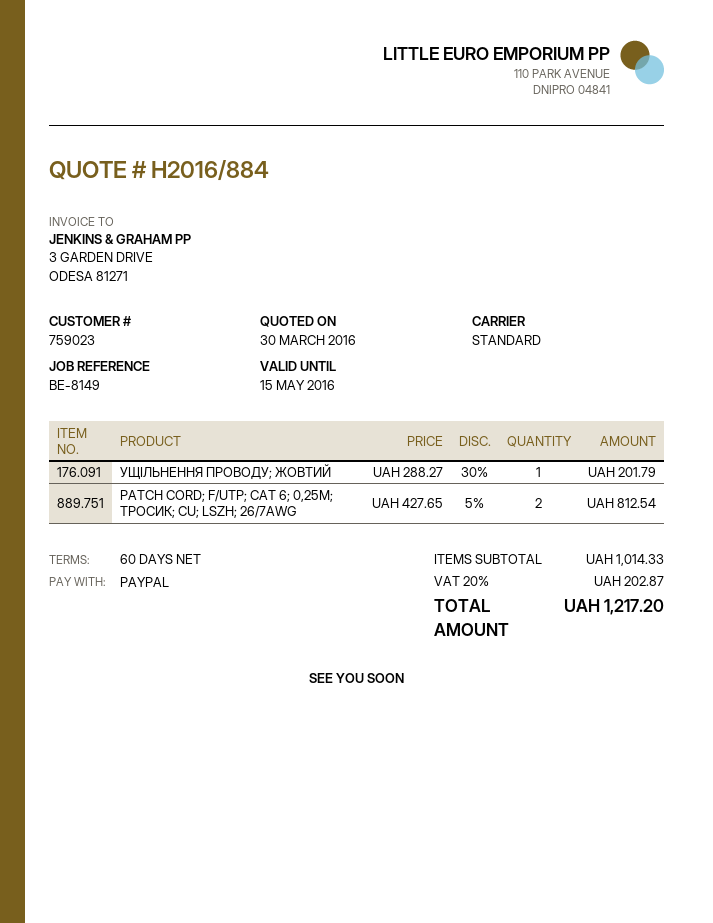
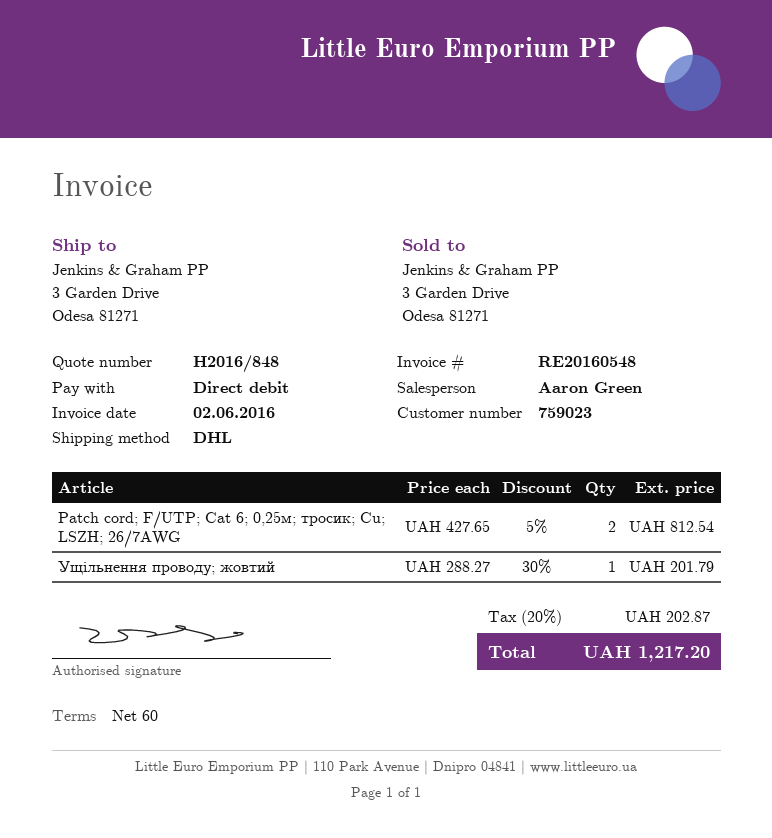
quote number: H2016/884 -> H2016/848
payment method: PayPal -> direct debit
shipping method: standard -> DHL

